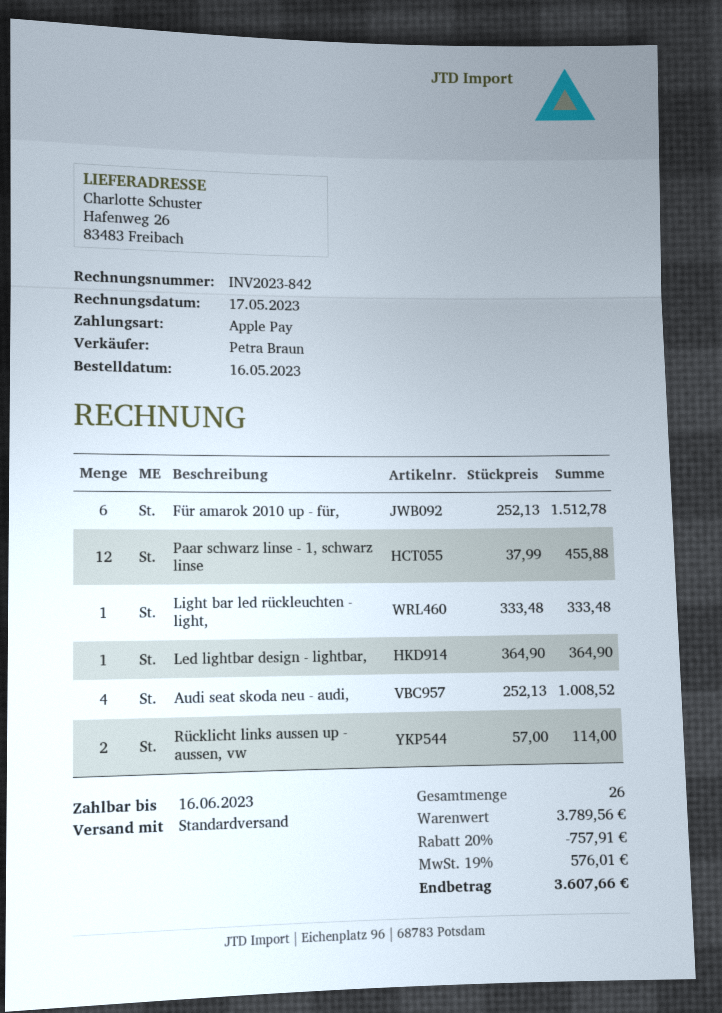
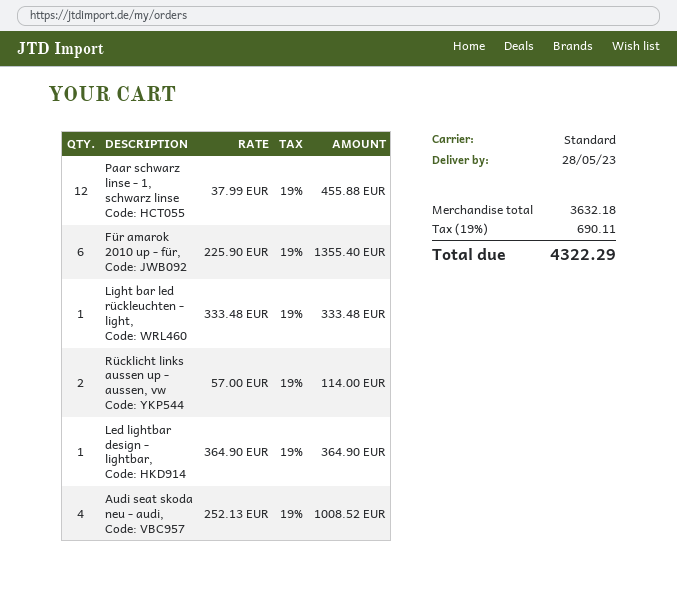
Für amarok 2010 up - für,: 6 x 252.13 = 1512.78 -> 6 x 225.90 = 1355.40
subtotal: 3789.56 -> 3632.18
discount: 20% = 757.91 -> none
tax: 19% = 576.01 -> 19% = 690.11
total: 3607.66 -> 4322.29

